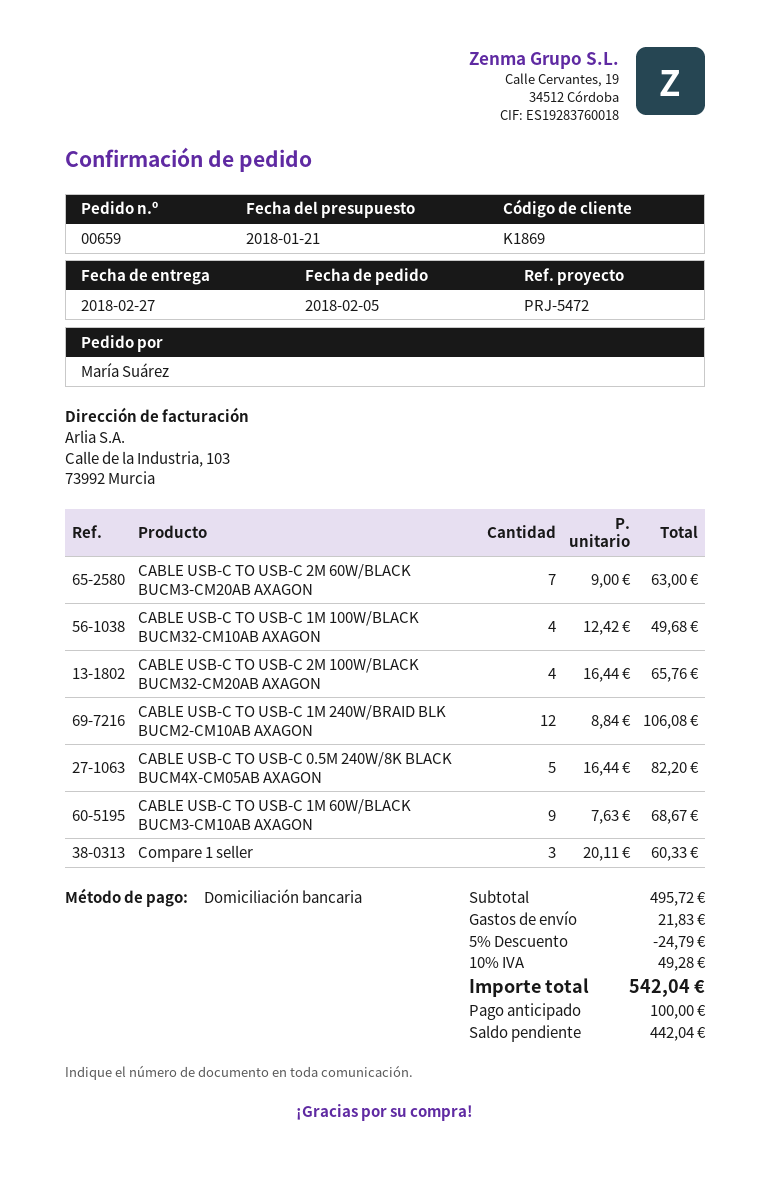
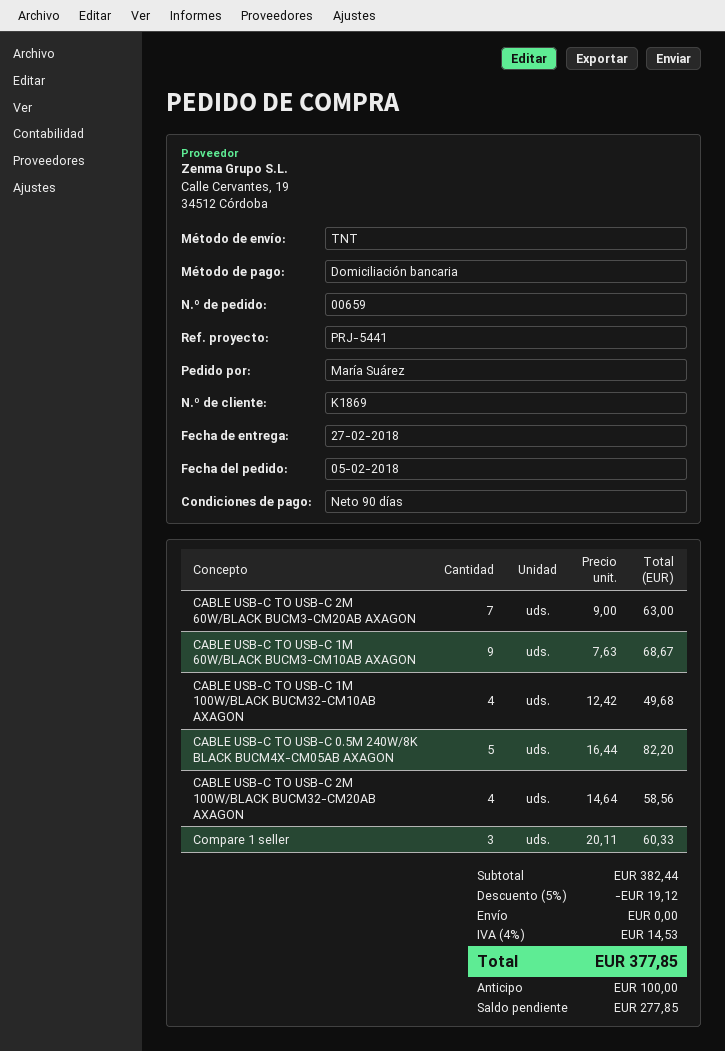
reference: PRJ-5472 -> PRJ-5441
CABLE USB-C TO USB-C 2M 100W/BLACK BUCM32-CM20AB AXAGON: 4 x 16.44 = 65.76 -> 4 x 14.64 = 58.56
CABLE USB-C TO USB-C 1M 240W/BRAID BLK BUCM2-CM10AB AXAGON: 12 x 8.84 = 106.08 -> none
subtotal: 495.72 -> 382.44
discount: 5% = 24.79 -> 5% = 19.12
shipping: 21.83 -> 0.00
tax: 10% = 49.28 -> 4% = 14.53
total: 542.04 -> 377.85
balance: 442.04 -> 277.85

